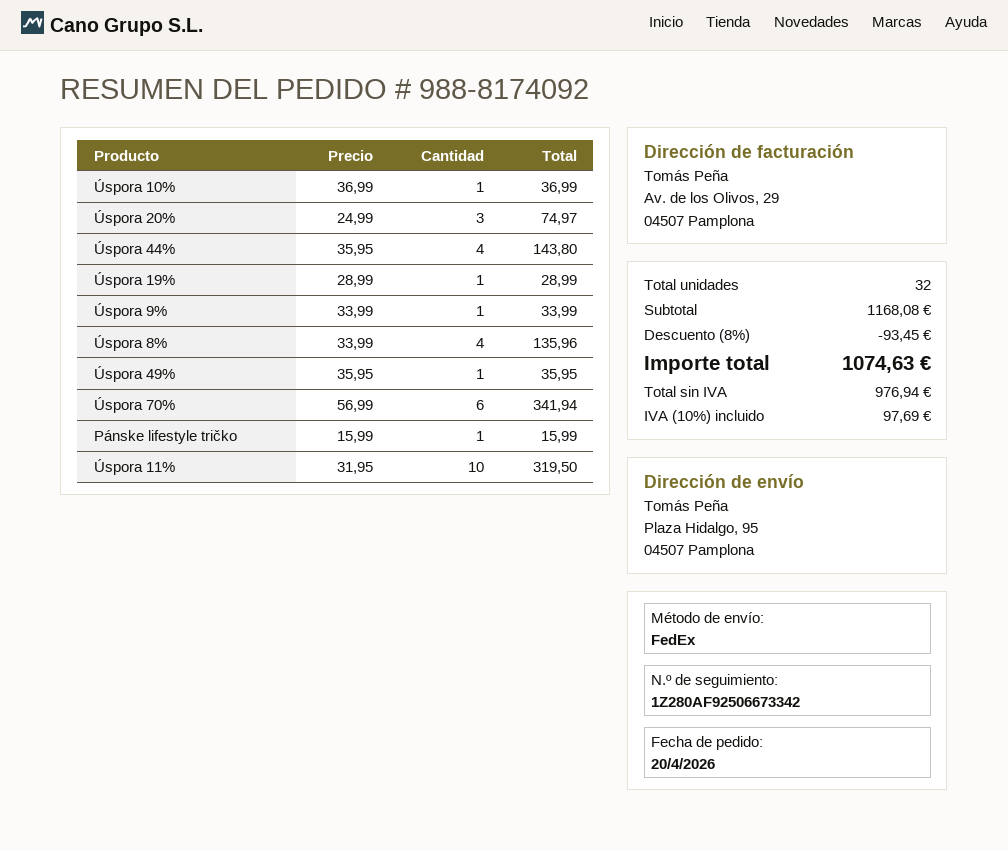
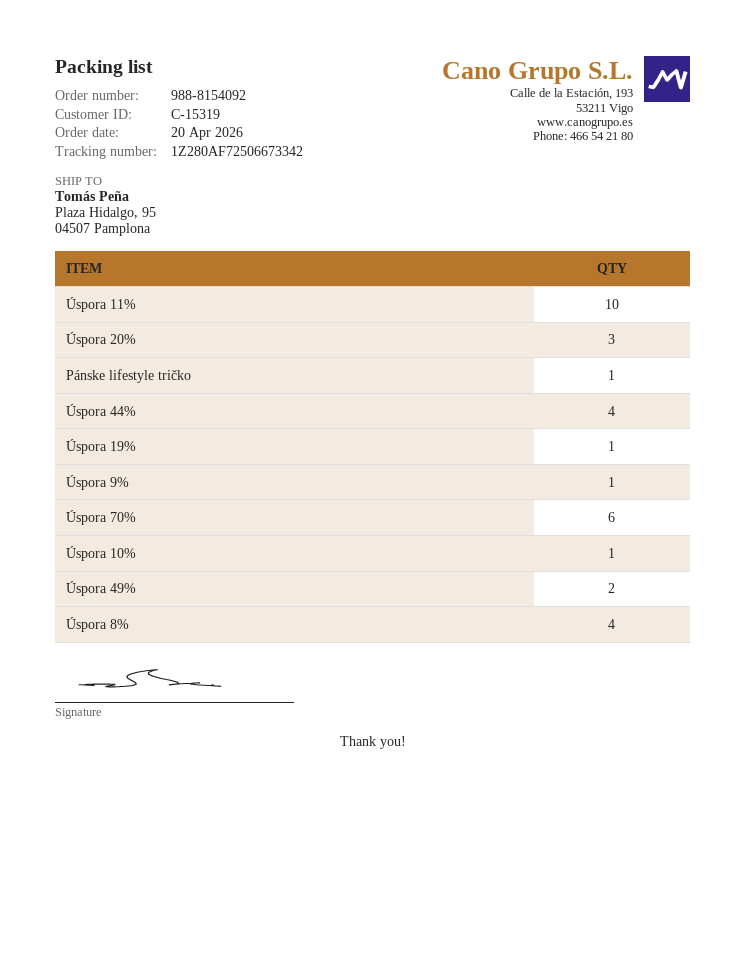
order number: 988-8174092 -> 988-8154092
tracking number: 1Z280AF92506673342 -> 1Z280AF72506673342
Úspora 49%: 1 -> 2

